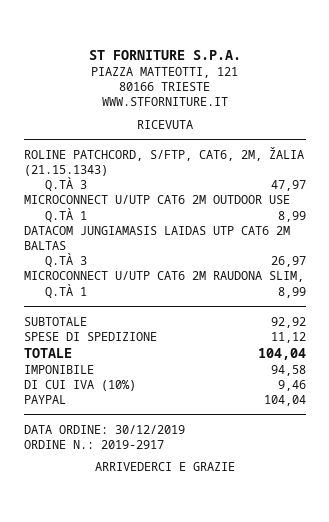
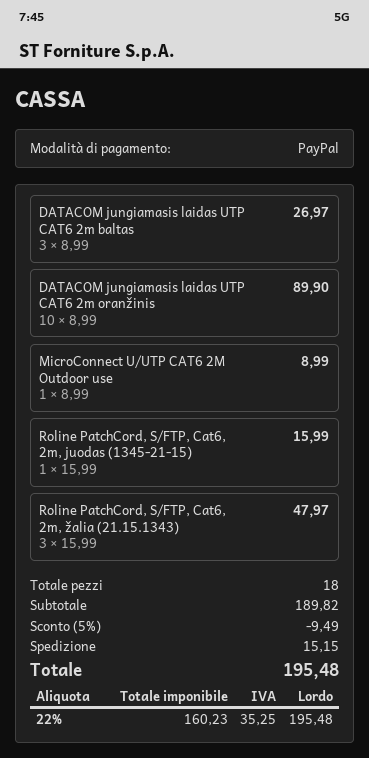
MICROCONNECT U/UTP CAT6 2M RAUDONA SLIM,: 1 for 8.99 -> none
DATACOM jungiamasis laidas UTP CAT6 2m oranžinis: none -> 10 for 89.90
Roline PatchCord, S/FTP, Cat6, 2m, juodas (1345-21-15): none -> 1 for 15.99
subtotal: 92.92 -> 189.82
discount: none -> 5% = 9.49
shipping: 11.12 -> 15.15
net: 94.58 -> 160.23
tax: 10% = 9.46 -> 22% = 35.25
total: 104.04 -> 195.48

